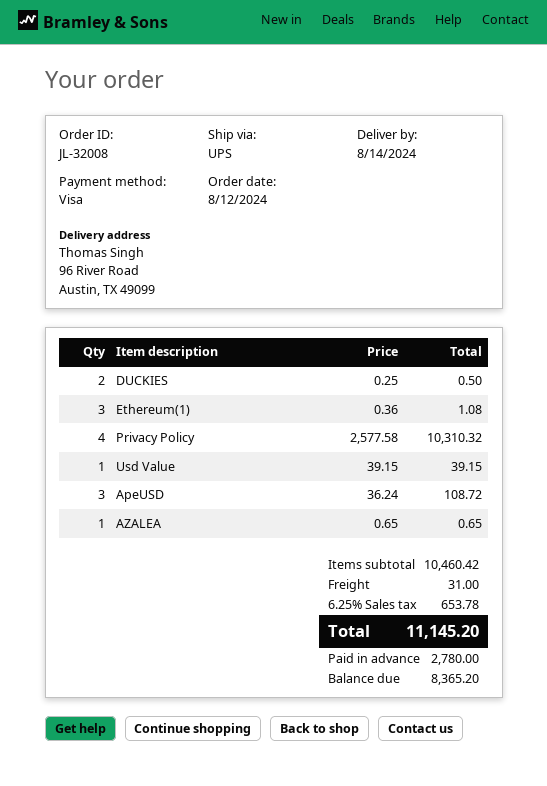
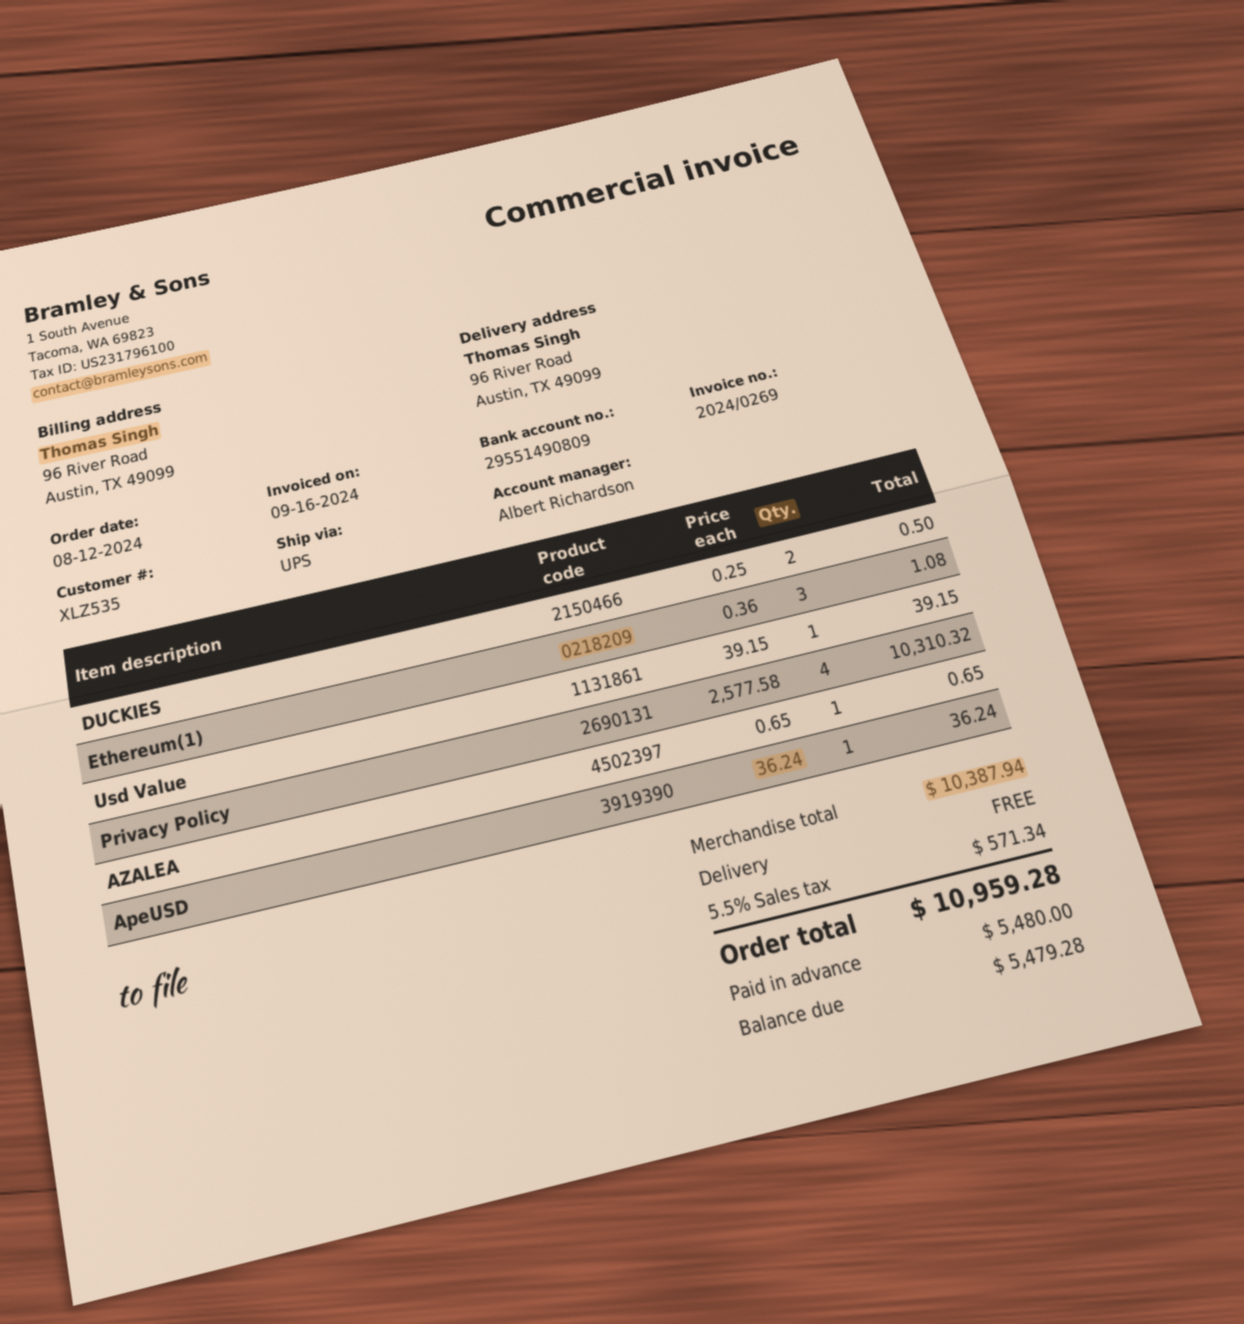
ApeUSD: 3 x 36.24 = 108.72 -> 1 x 36.24 = 36.24
subtotal: 10460.42 -> 10387.94
shipping: 31.00 -> 0.00
tax: 6.25% = 653.78 -> 5.5% = 571.34
total: 11145.20 -> 10959.28
deposit: 2780.00 -> 5480.00
balance: 8365.20 -> 5479.28

